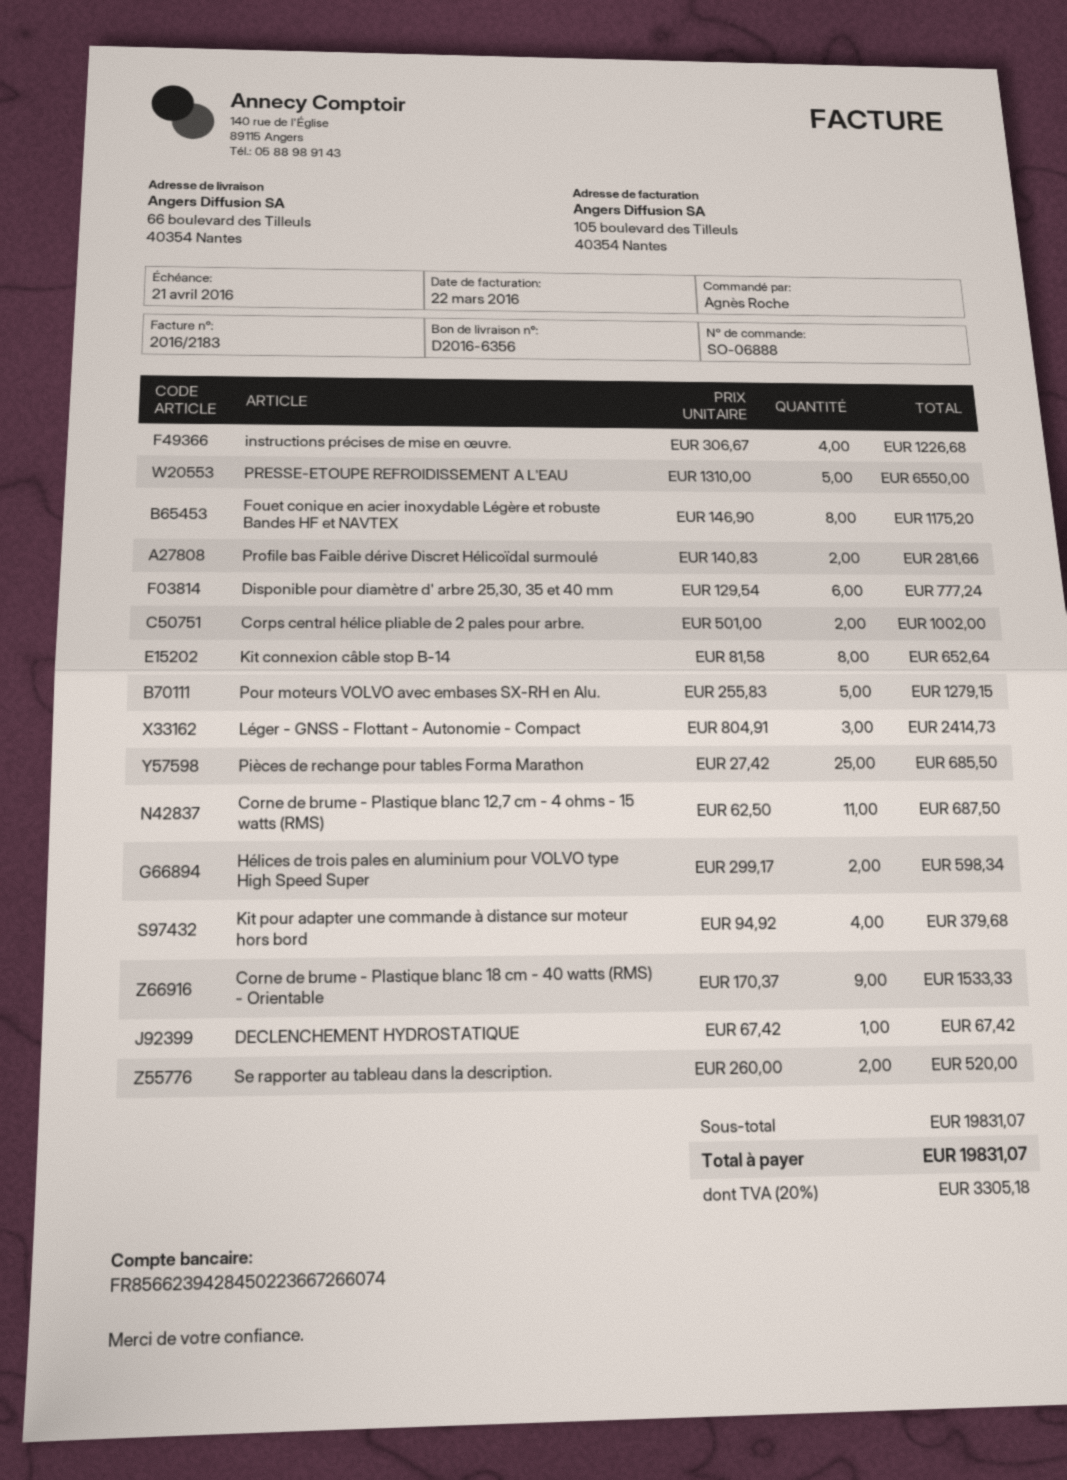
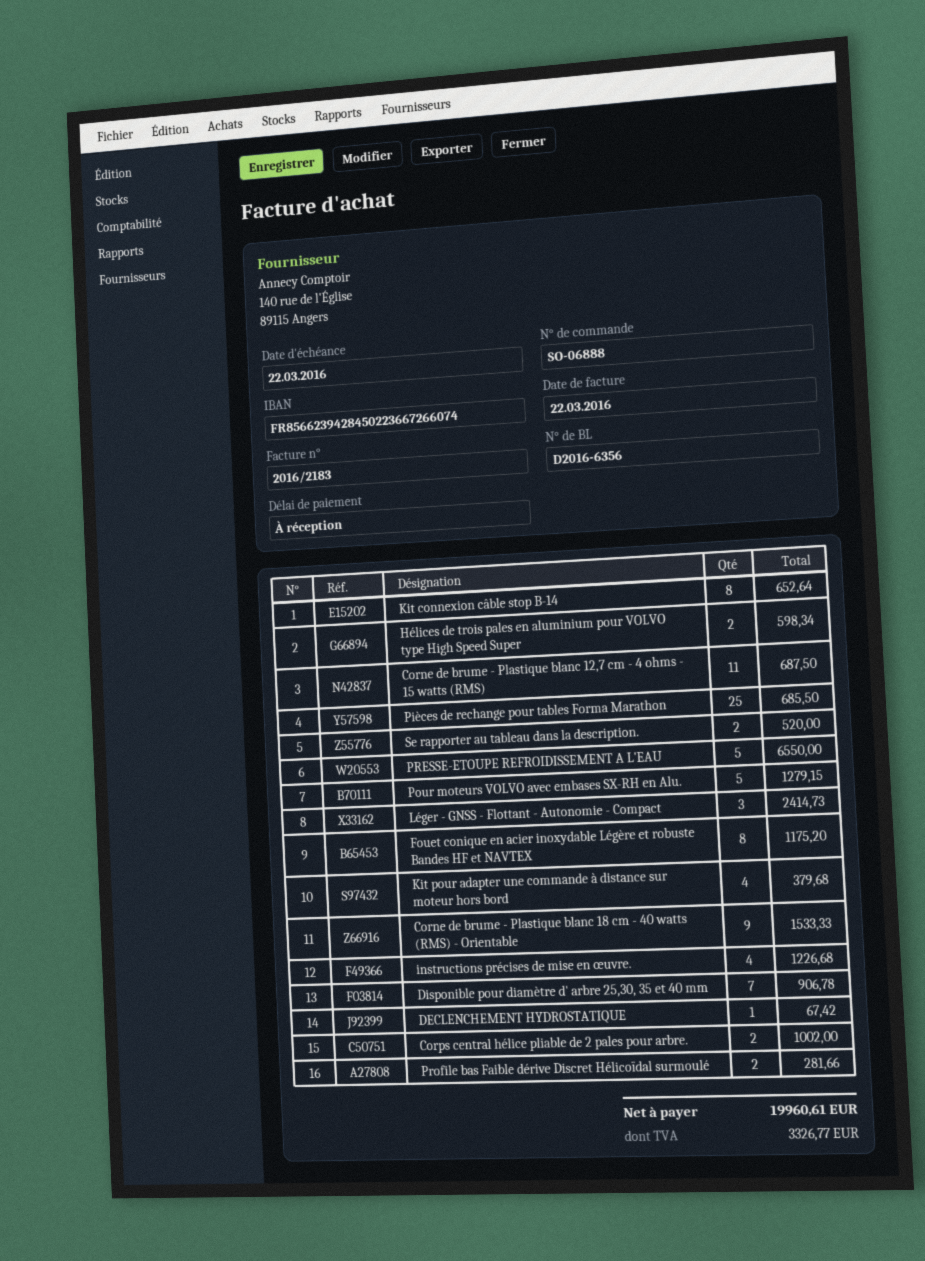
due date: 2016-04-21 -> 2016-03-22
Disponible pour diamètre d' arbre 25,30, 35 et 40 mm: 6 for 777.24 -> 7 for 906.78
tax: 3305.18 -> 3326.77
total: 19831.07 -> 19960.61

